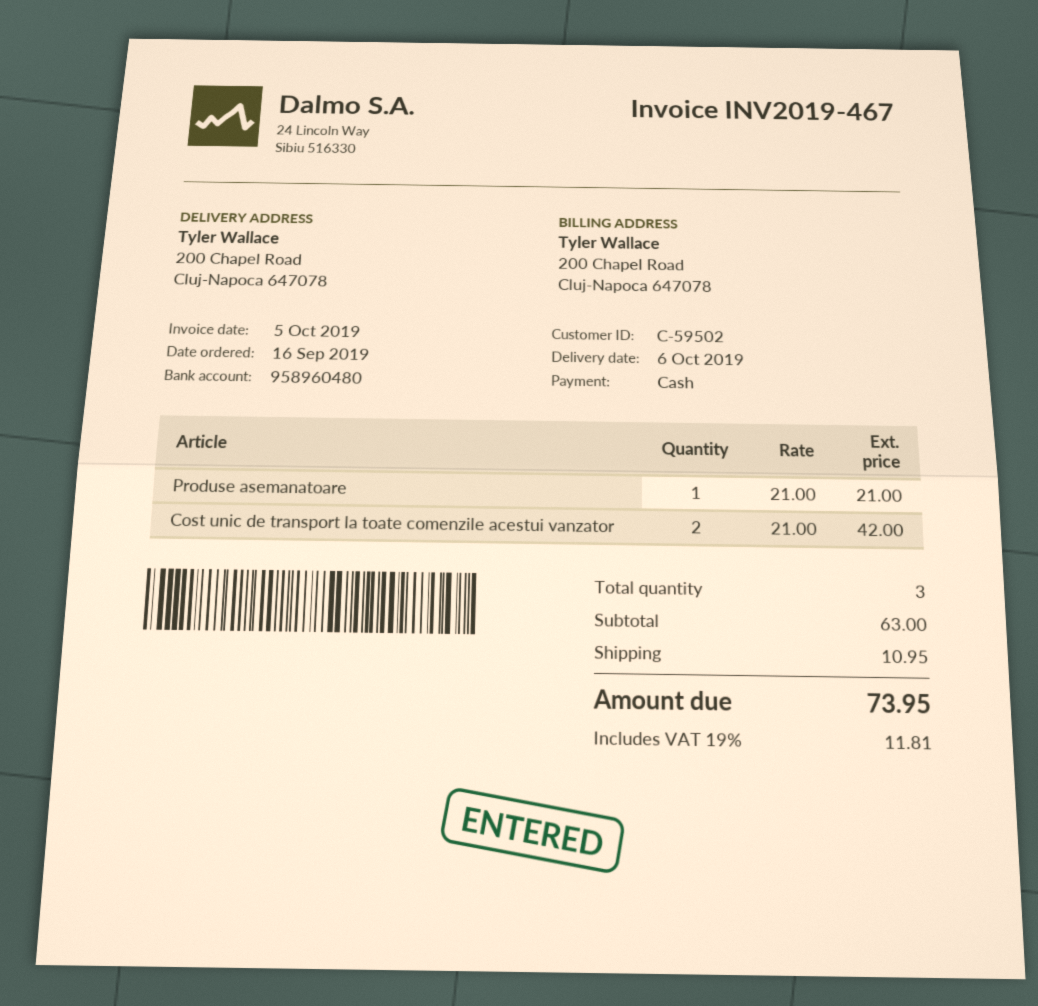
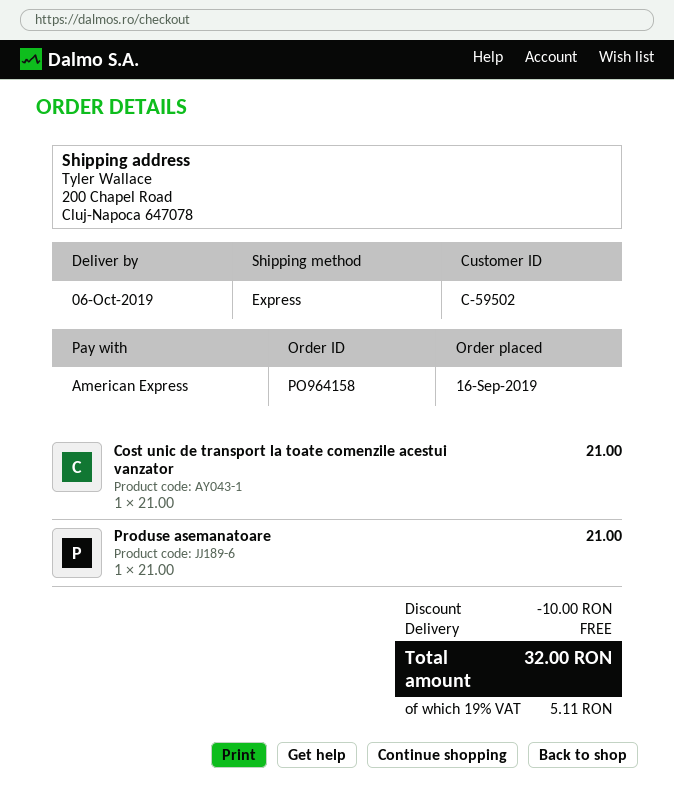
payment method: cash -> American Express
Cost unic de transport la toate comenzile acestui vanzator: 2 x 21.00 = 42.00 -> 1 x 21.00 = 21.00
discount: none -> 10.00
shipping: 10.95 -> 0.00
tax: 19% = 11.81 -> 19% = 5.11
total: 73.95 -> 32.00

